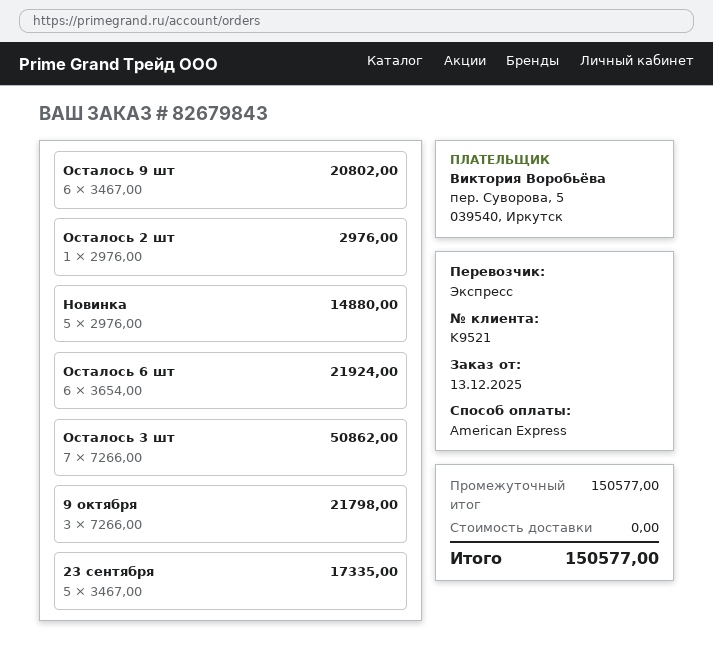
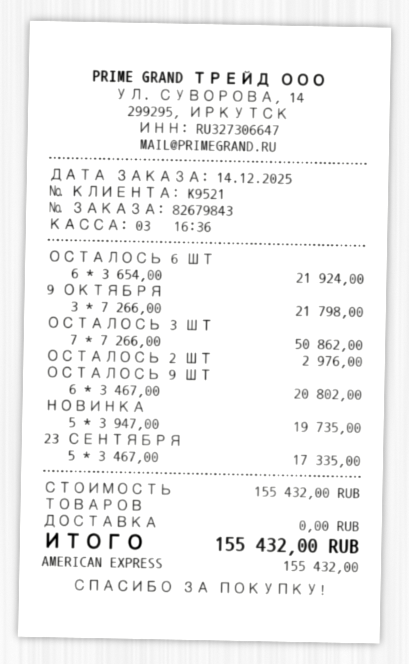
order date: 2025-12-13 -> 2025-12-14
Новинка: 5 x 2976.00 = 14880.00 -> 5 x 3947.00 = 19735.00
subtotal: 150577.00 -> 155432.00
total: 150577.00 -> 155432.00

